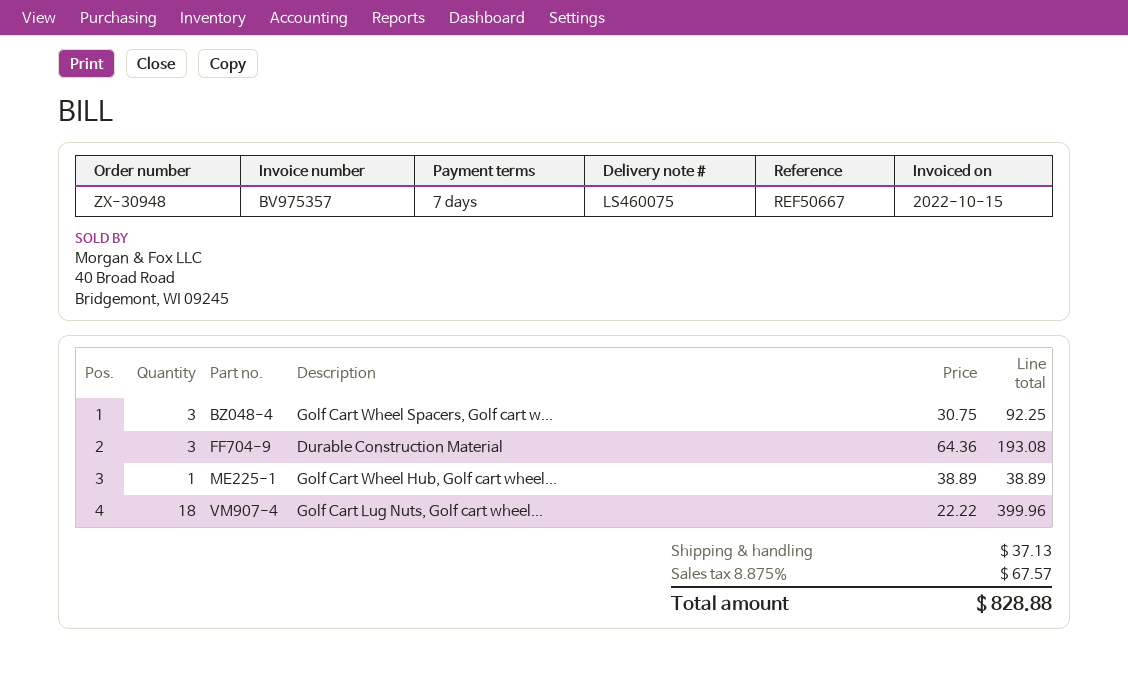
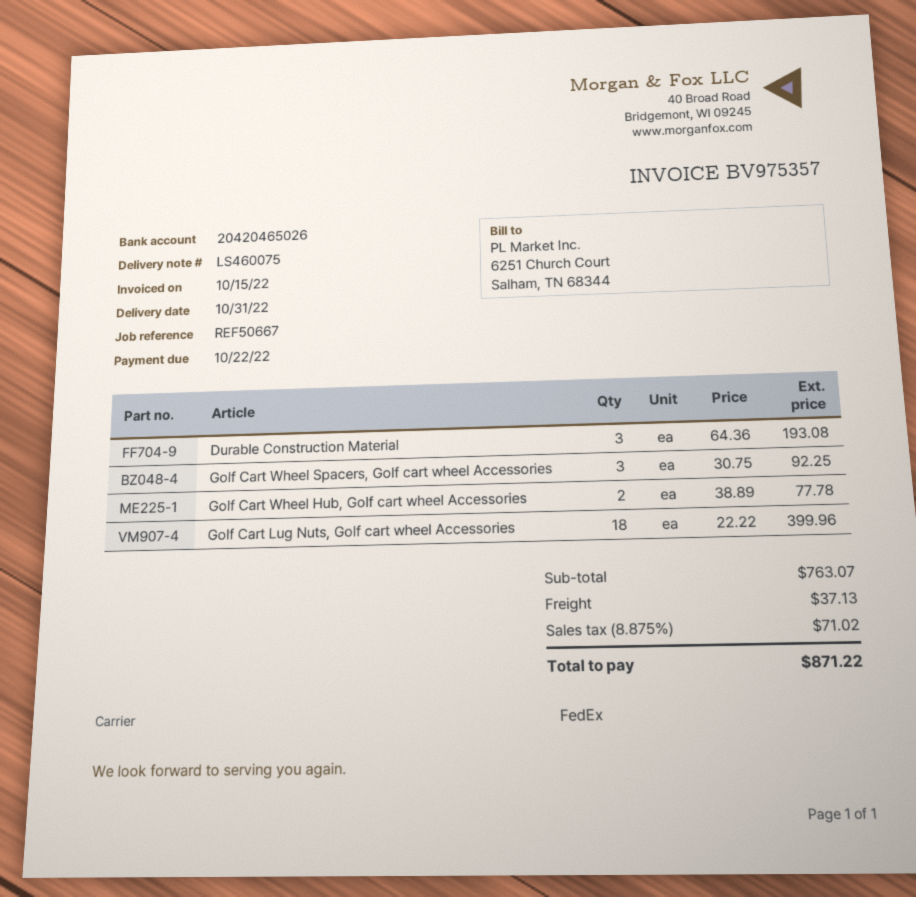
Golf Cart Wheel Hub, Golf cart wheel...: 1 x 38.89 = 38.89 -> 2 x 38.89 = 77.78
tax: 8.875% = 67.57 -> 8.875% = 71.02
total: 828.88 -> 871.22

